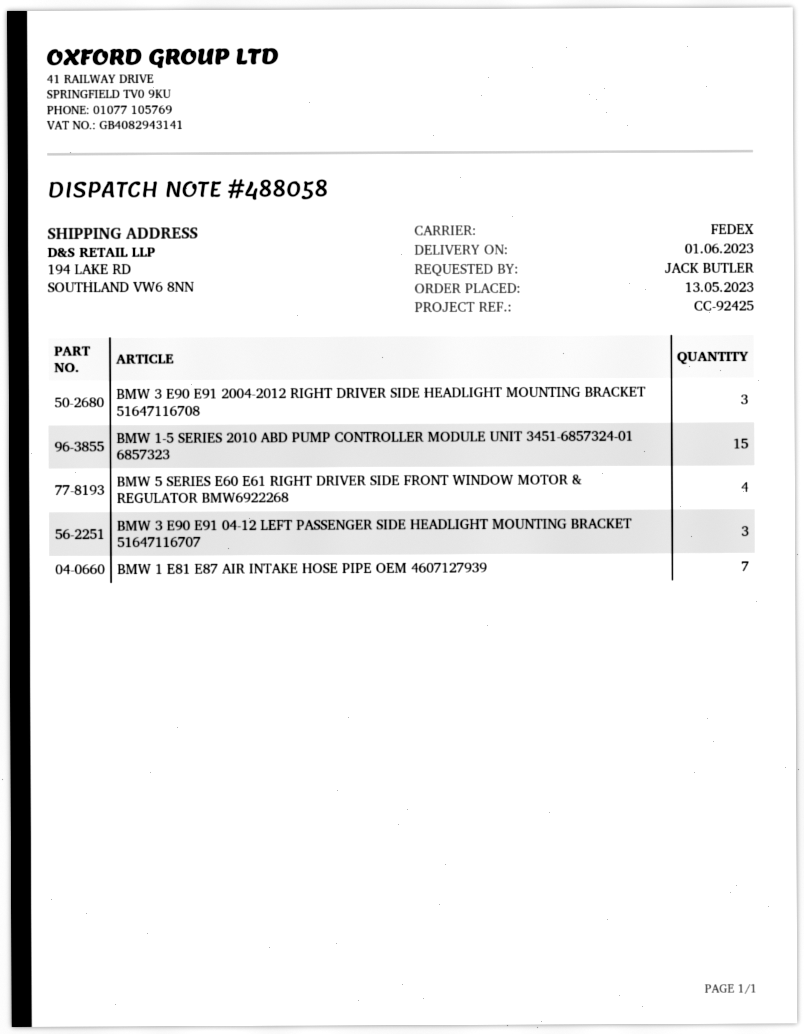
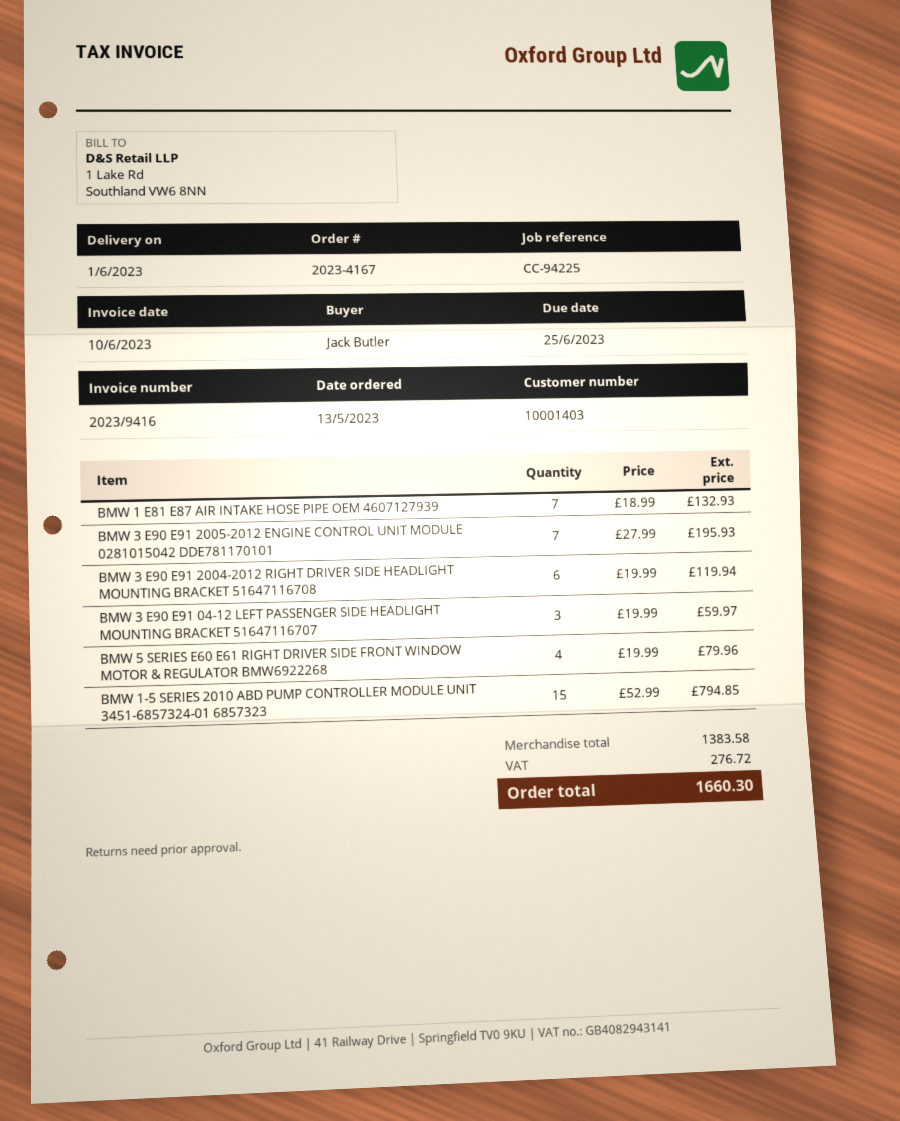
reference: CC-92425 -> CC-94225
BMW 3 E90 E91 2004-2012 RIGHT DRIVER SIDE HEADLIGHT MOUNTING BRACKET 51647116708: 3 -> 6
BMW 3 E90 E91 2005-2012 ENGINE CONTROL UNIT MODULE 0281015042 DDE781170101: none -> 7

